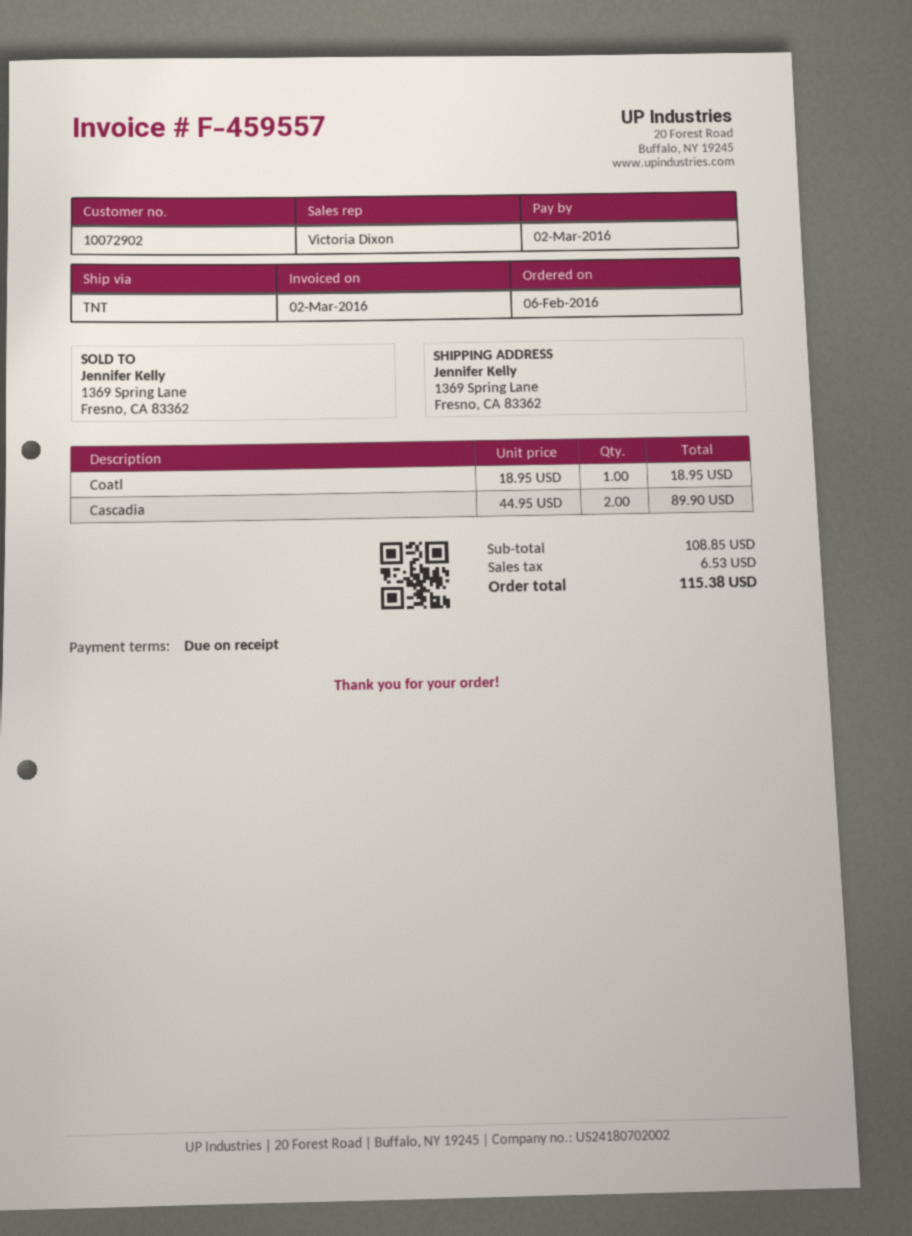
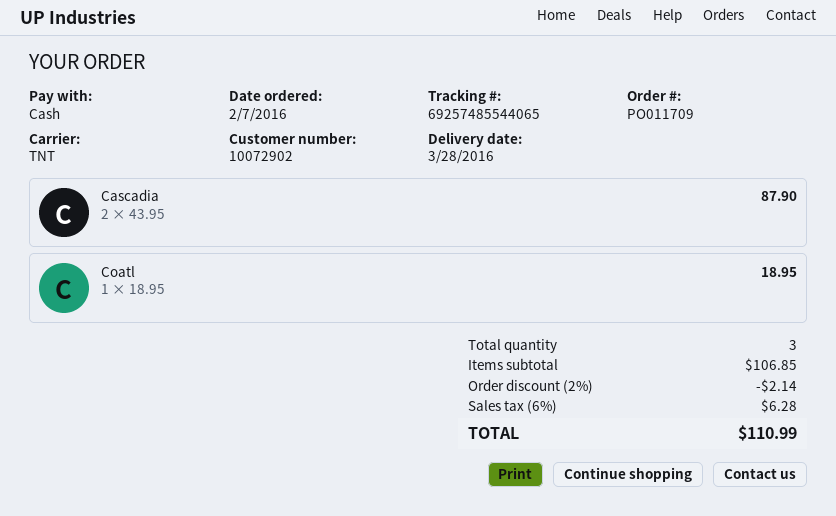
order date: 2016-02-06 -> 2016-02-07
Cascadia: 2 x 44.95 = 89.90 -> 2 x 43.95 = 87.90
subtotal: 108.85 -> 106.85
discount: none -> 2% = 2.14
tax: 6.53 -> 6.28
total: 115.38 -> 110.99

